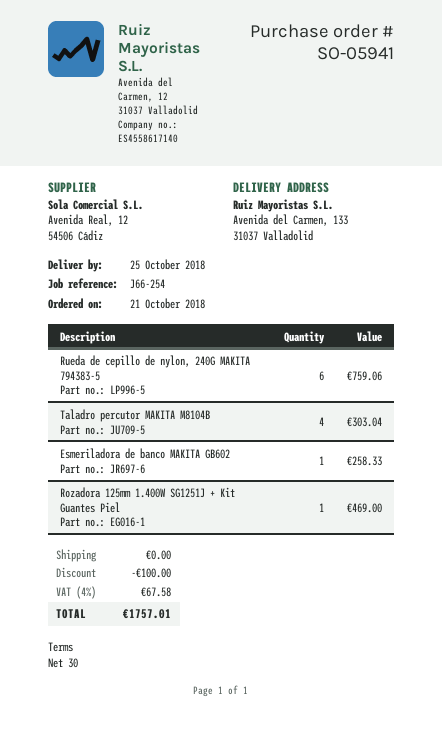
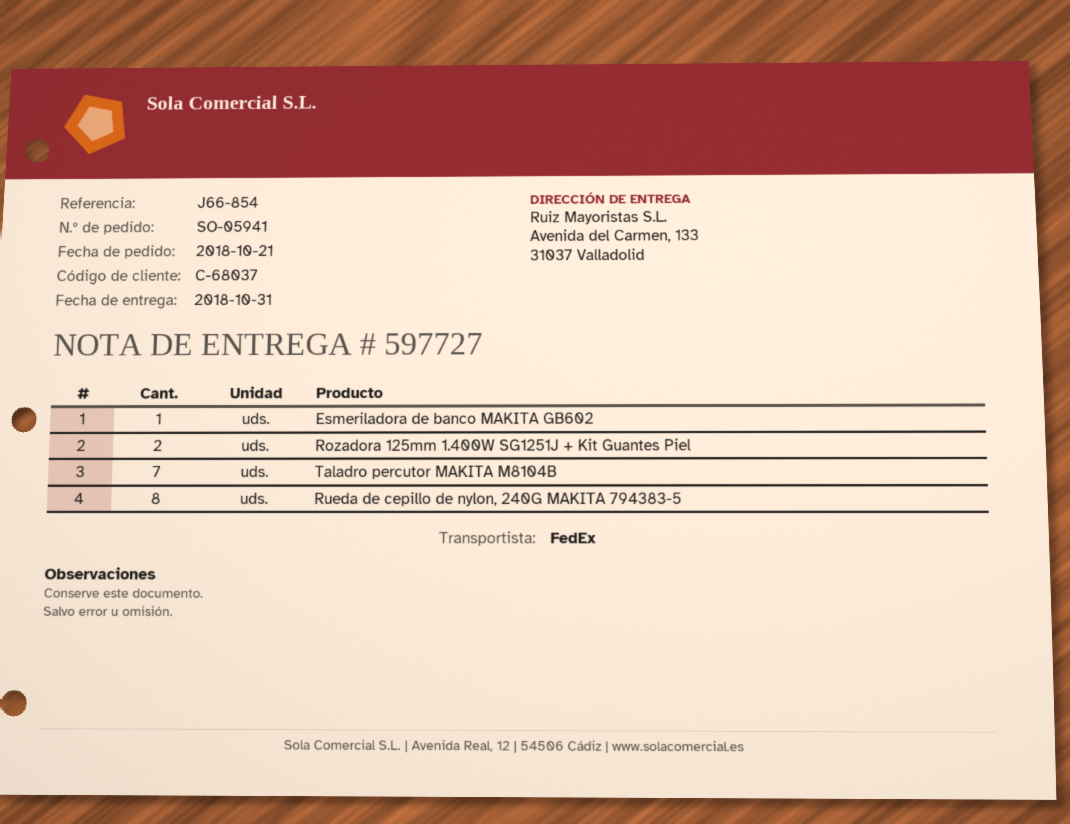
delivery date: 2018-10-25 -> 2018-10-31
reference: J66-254 -> J66-854
Rueda de cepillo de nylon, 240G MAKITA 794383-5: 6 -> 8
Taladro percutor MAKITA M8104B: 4 -> 7
Rozadora 125mm 1.400W SG1251J + Kit Guantes Piel: 1 -> 2

